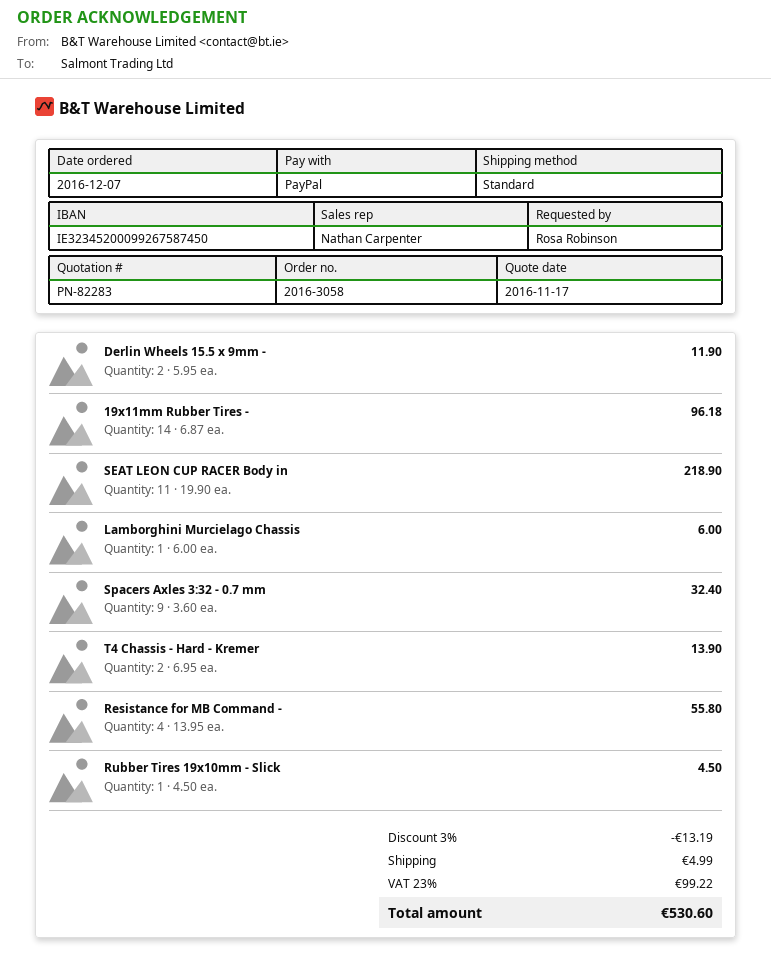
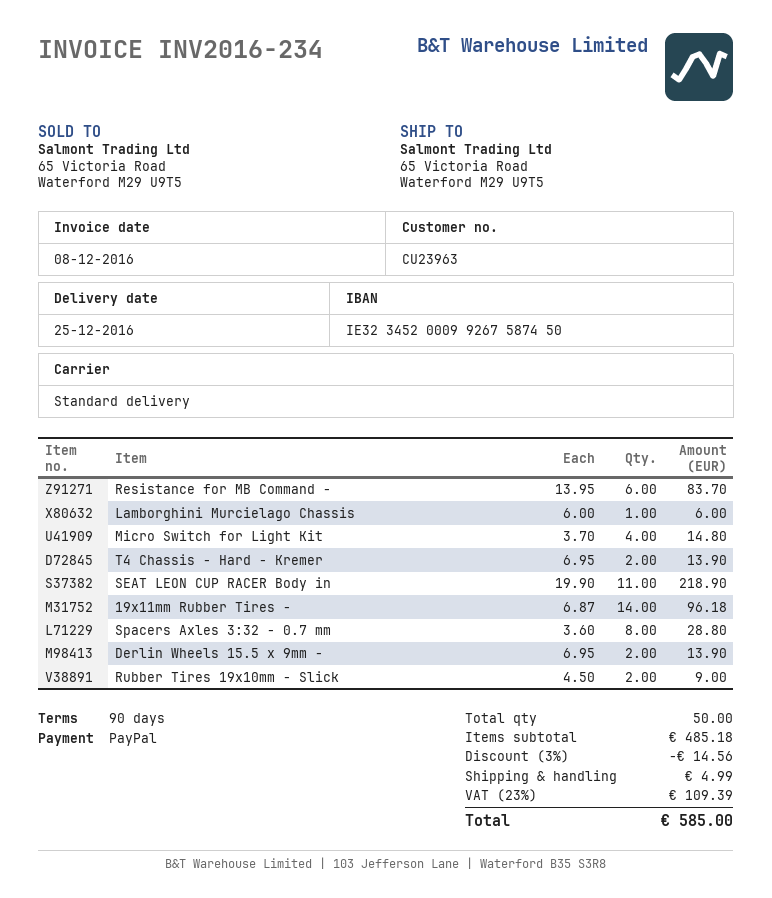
Derlin Wheels 15.5 x 9mm -: 2 x 5.95 = 11.90 -> 2 x 6.95 = 13.90
Spacers Axles 3:32 - 0.7 mm: 9 x 3.60 = 32.40 -> 8 x 3.60 = 28.80
Resistance for MB Command -: 4 x 13.95 = 55.80 -> 6 x 13.95 = 83.70
Rubber Tires 19x10mm - Slick: 1 x 4.50 = 4.50 -> 2 x 4.50 = 9.00
Micro Switch for Light Kit: none -> 4 x 3.70 = 14.80
discount: 3% = 13.19 -> 3% = 14.56
tax: 23% = 99.22 -> 23% = 109.39
total: 530.60 -> 585.00

